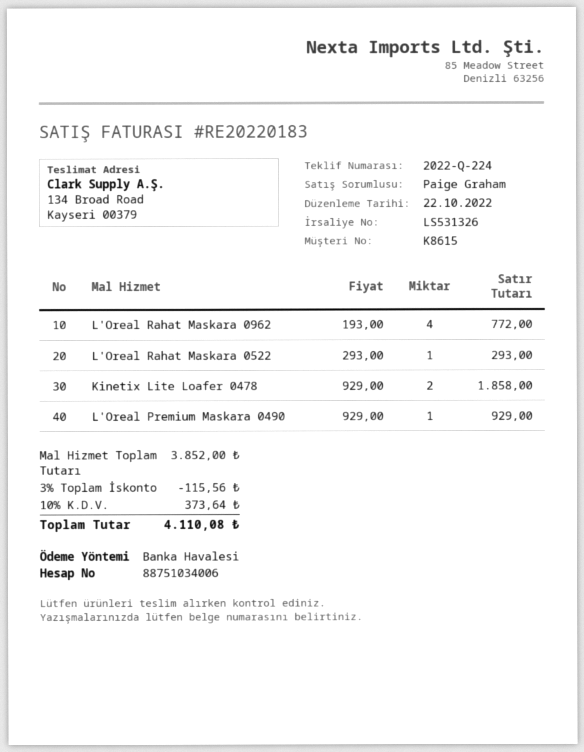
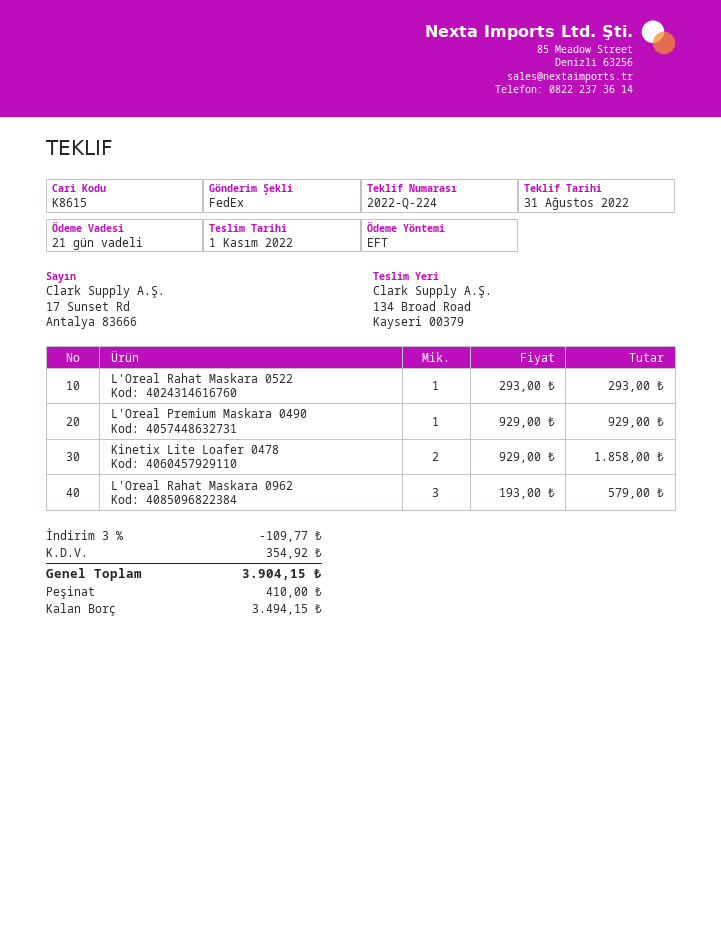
L'Oreal Rahat Maskara 0962: 4 x 193.00 = 772.00 -> 3 x 193.00 = 579.00
discount: 3% = 115.56 -> 3% = 109.77
tax: 373.64 -> 354.92
total: 4110.08 -> 3904.15

